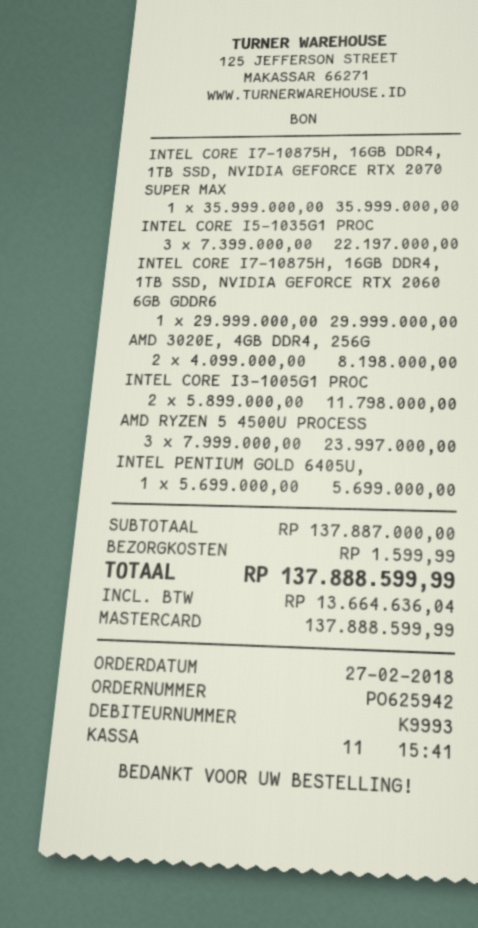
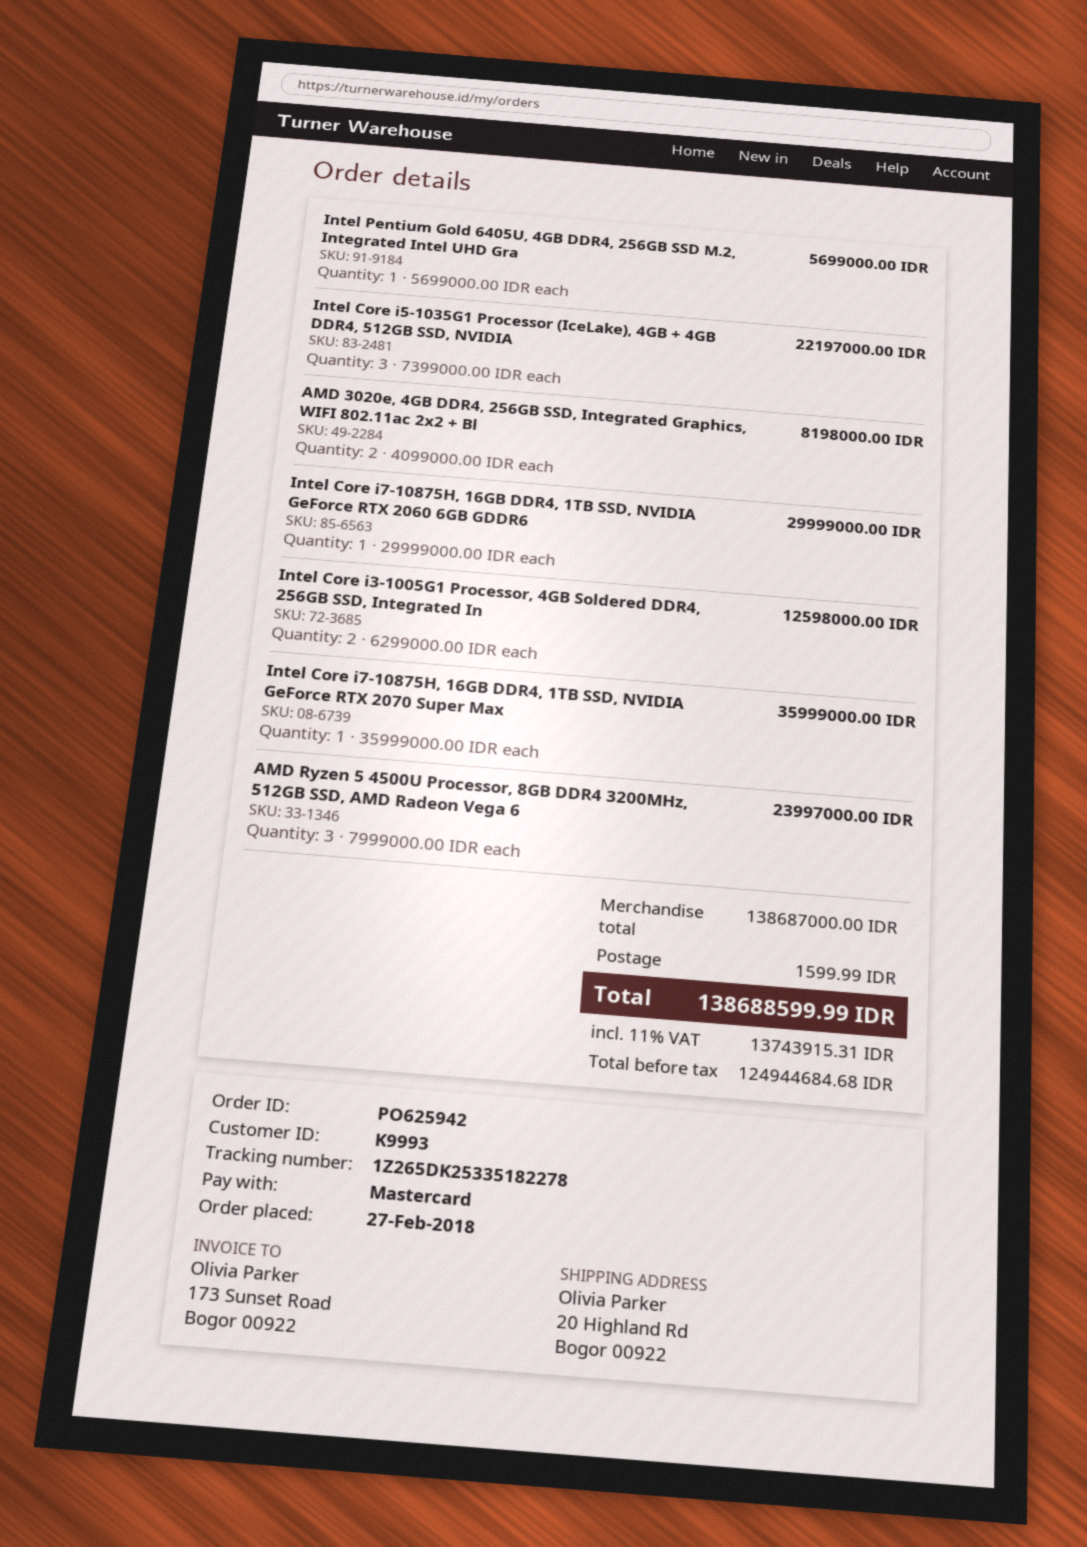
INTEL CORE I3-1005G1 PROC: 2 x 5899000.00 = 11798000.00 -> 2 x 6299000.00 = 12598000.00
subtotal: 137887000.00 -> 138687000.00
tax: 13664636.04 -> 13743915.31
total: 137888599.99 -> 138688599.99

